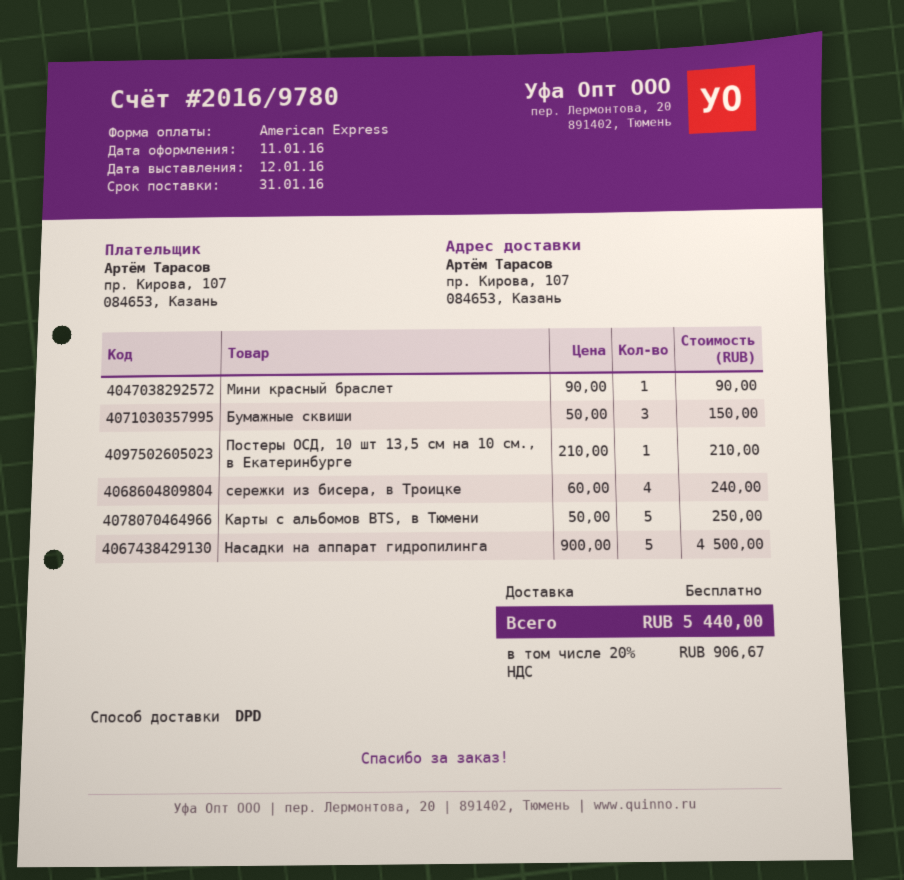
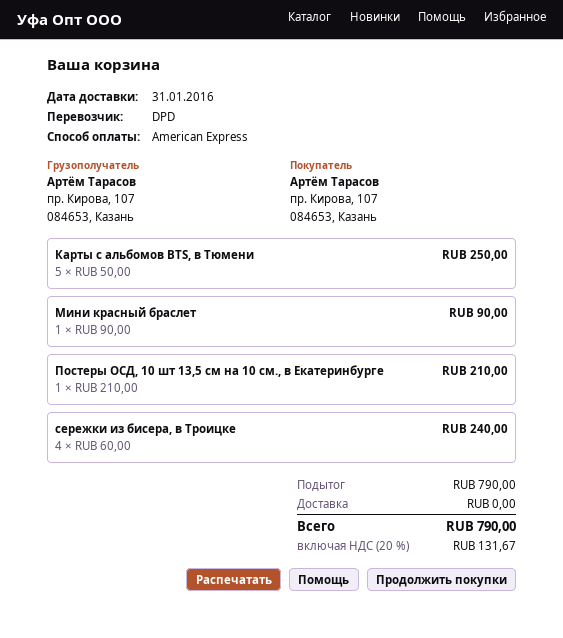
Бумажные сквиши: 3 x 50.00 = 150.00 -> none
Насадки на аппарат гидропилинга: 5 x 900.00 = 4500.00 -> none
tax: 20% = 906.67 -> 20% = 131.67
total: 5440.00 -> 790.00

